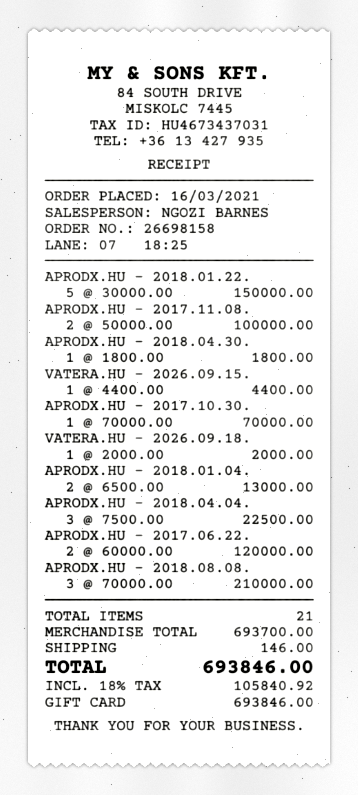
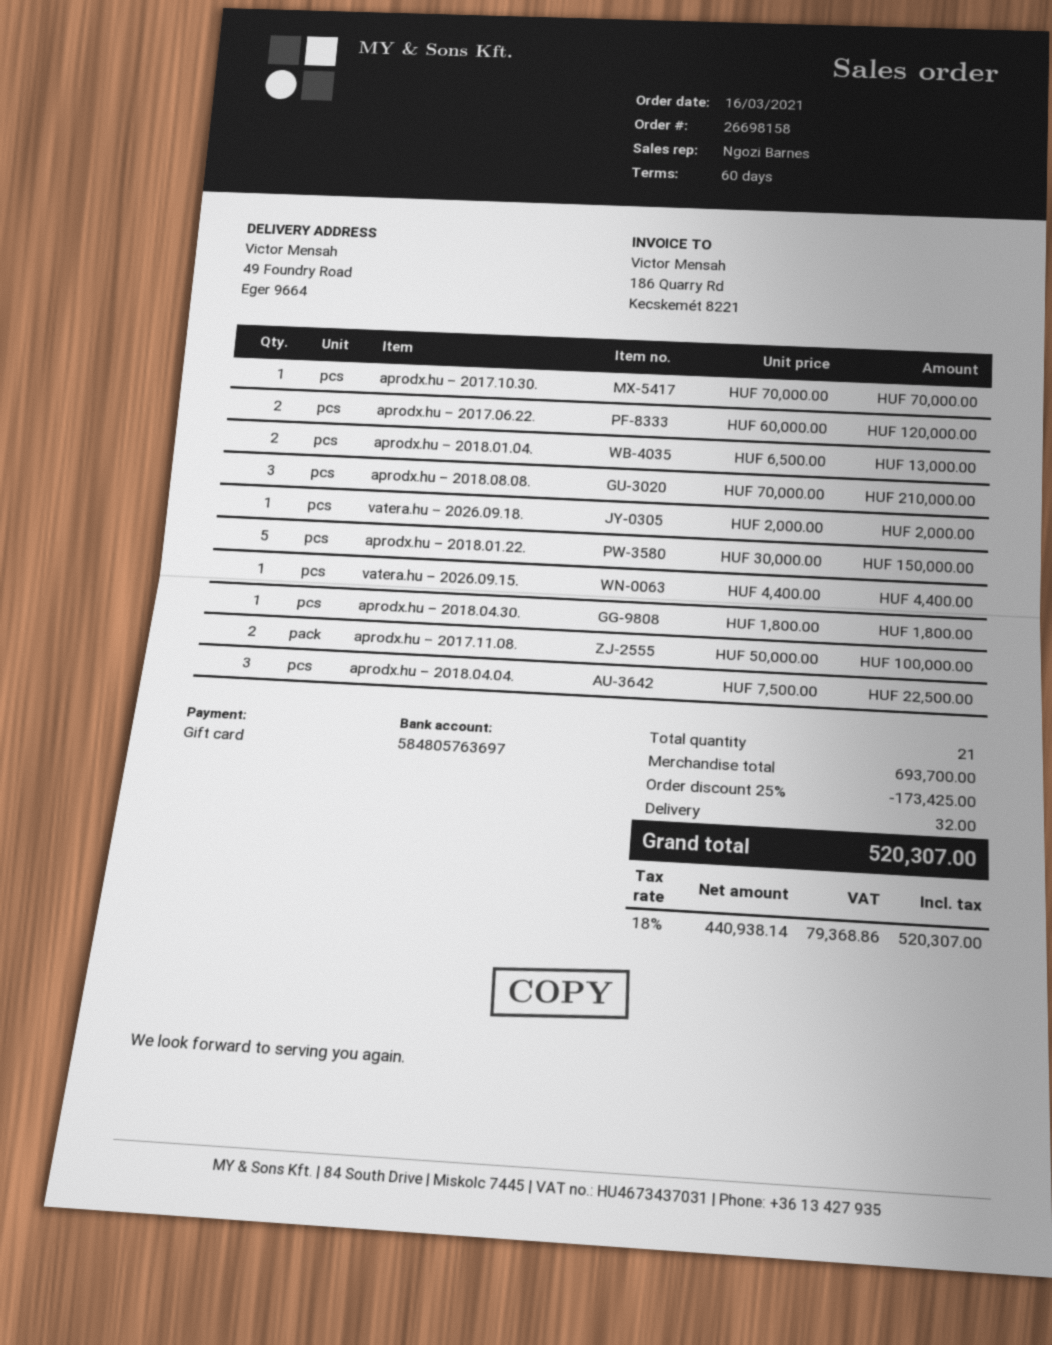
discount: none -> 25% = 173425.00
shipping: 146.00 -> 32.00
tax: 18% = 105840.92 -> 18% = 79368.86
total: 693846.00 -> 520307.00

